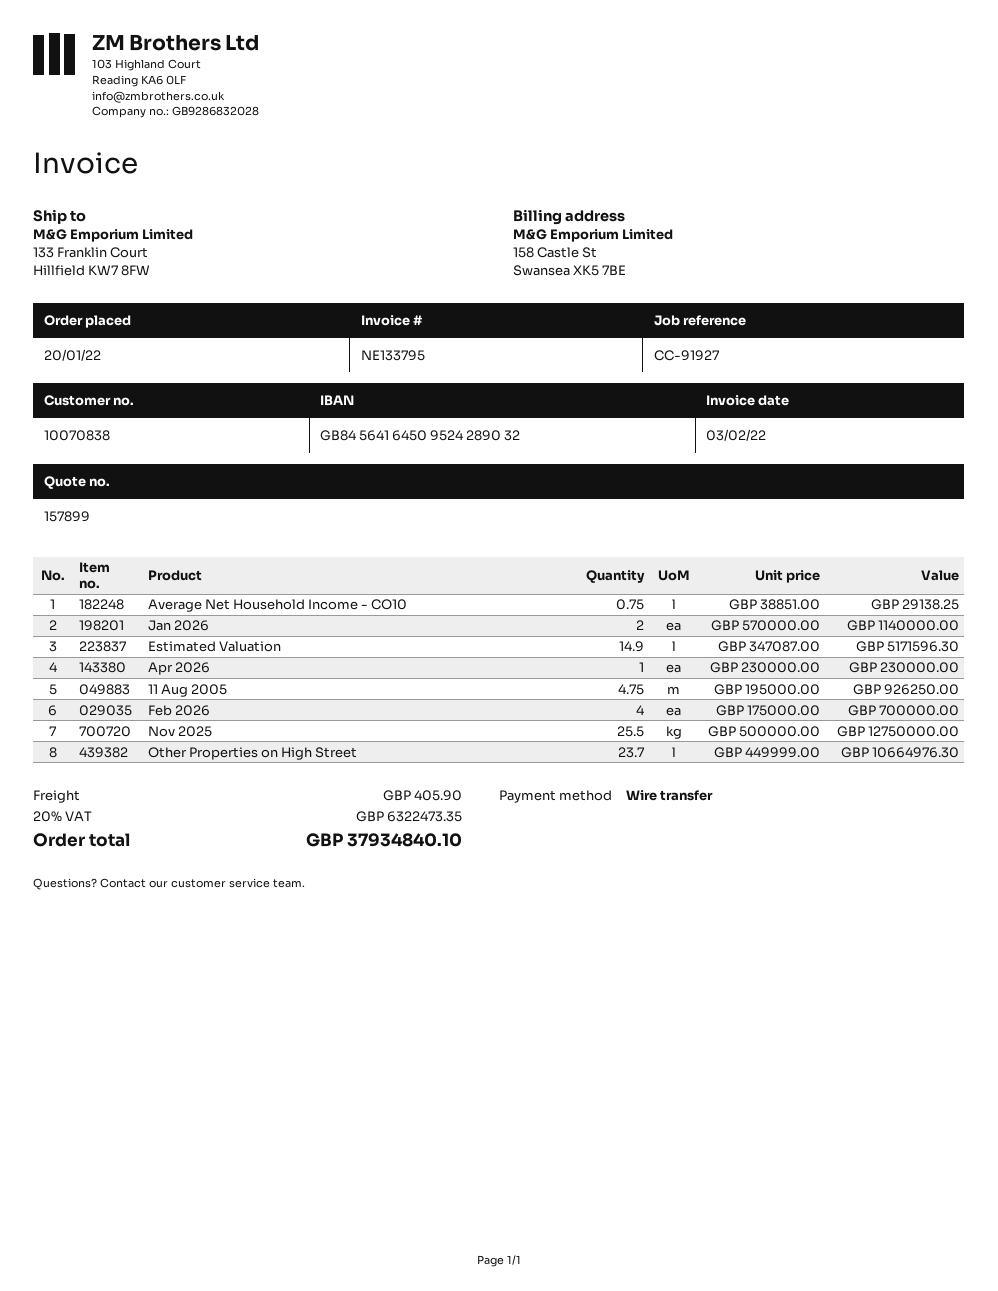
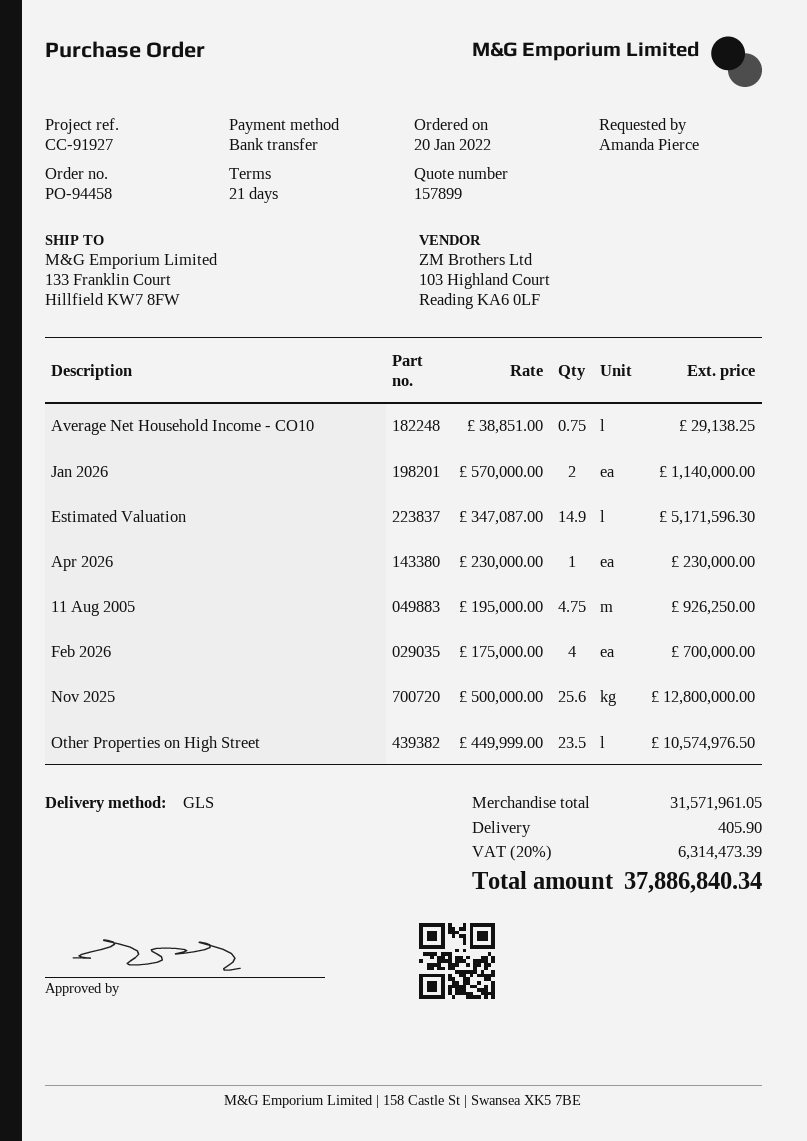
Nov 2025: 25.5 x 500000.00 = 12750000.00 -> 25.6 x 500000.00 = 12800000.00
Other Properties on High Street: 23.7 x 449999.00 = 10664976.30 -> 23.5 x 449999.00 = 10574976.50
tax: 20% = 6322473.35 -> 20% = 6314473.39
total: 37934840.10 -> 37886840.34

